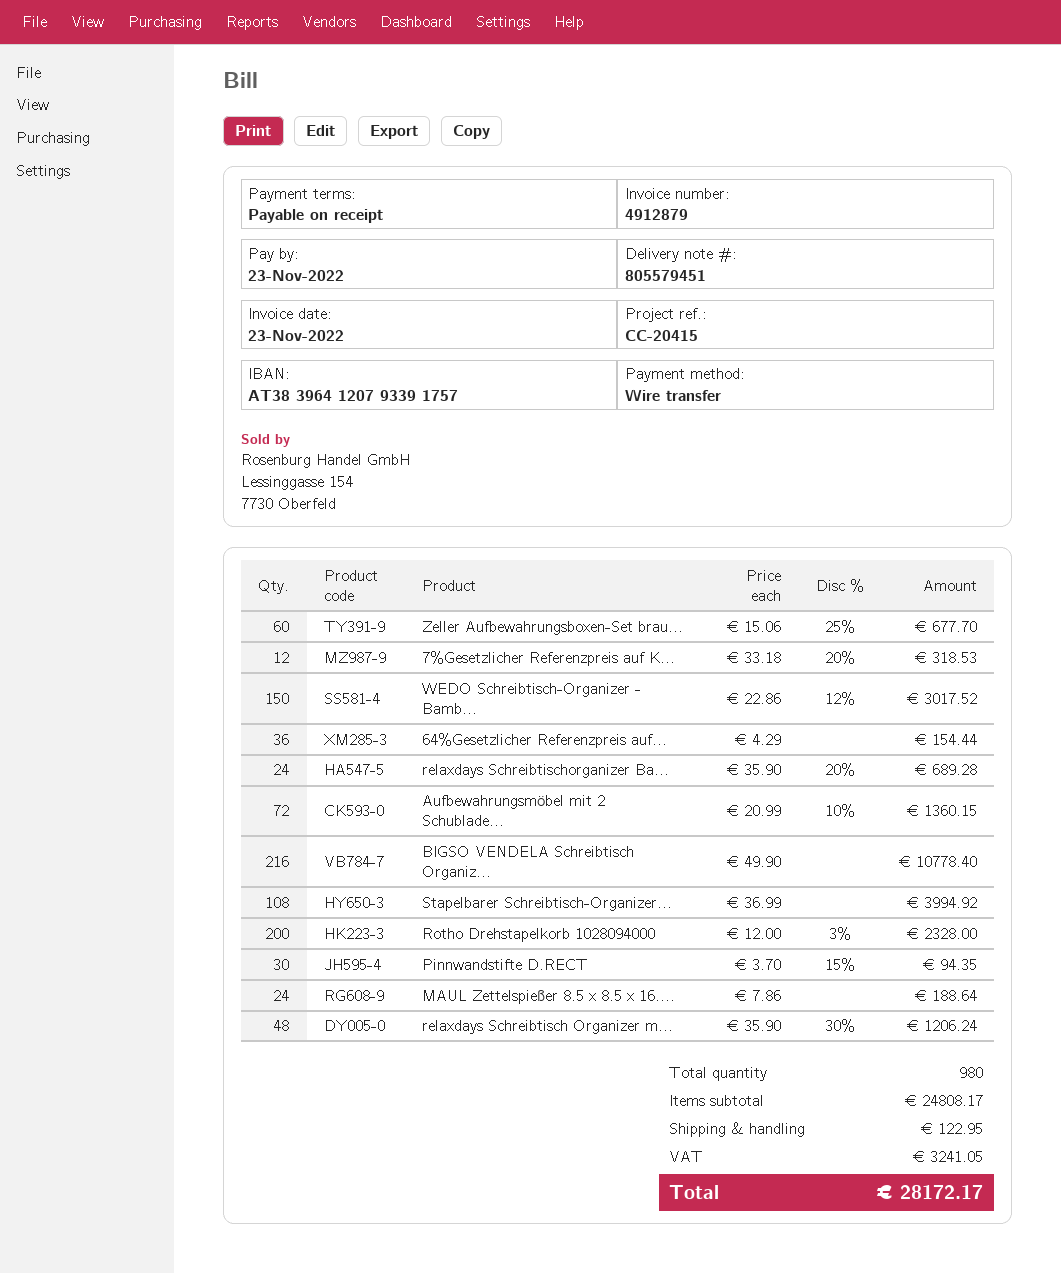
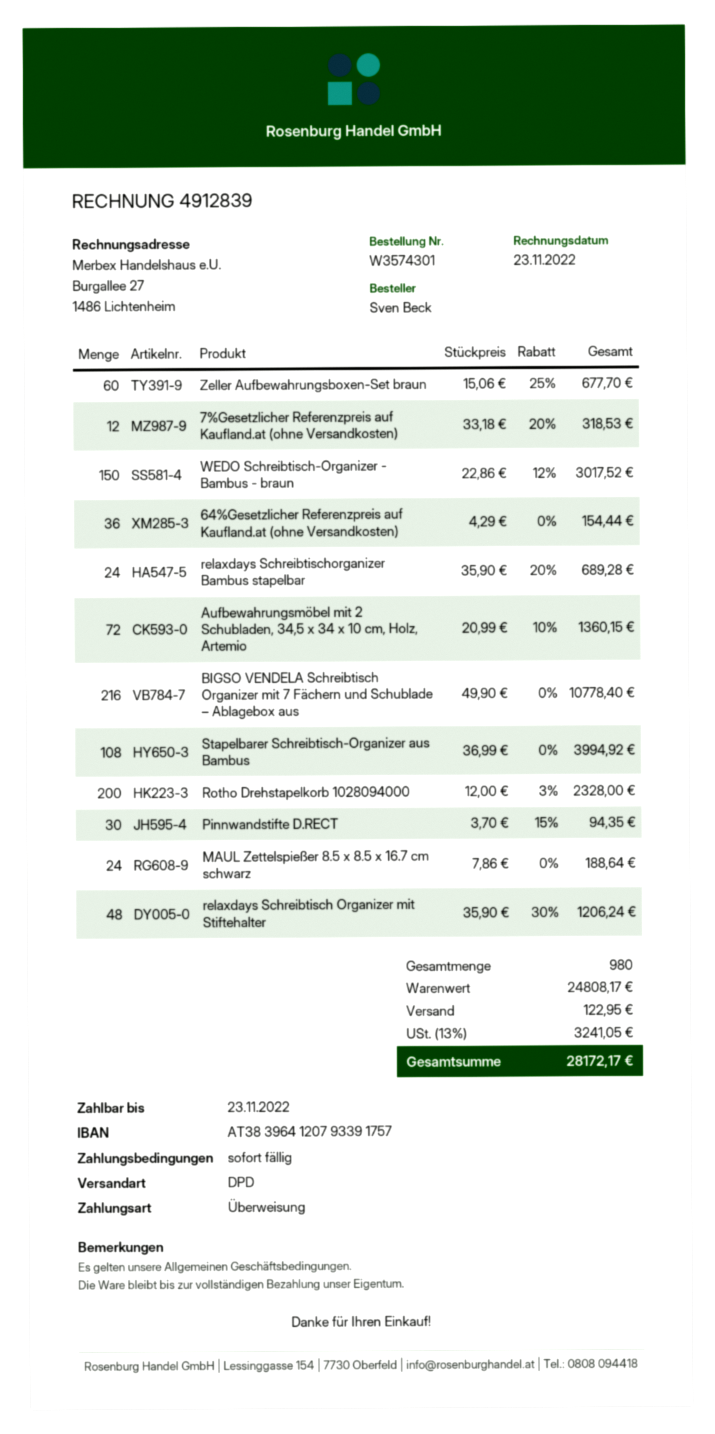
invoice number: 4912879 -> 4912839

